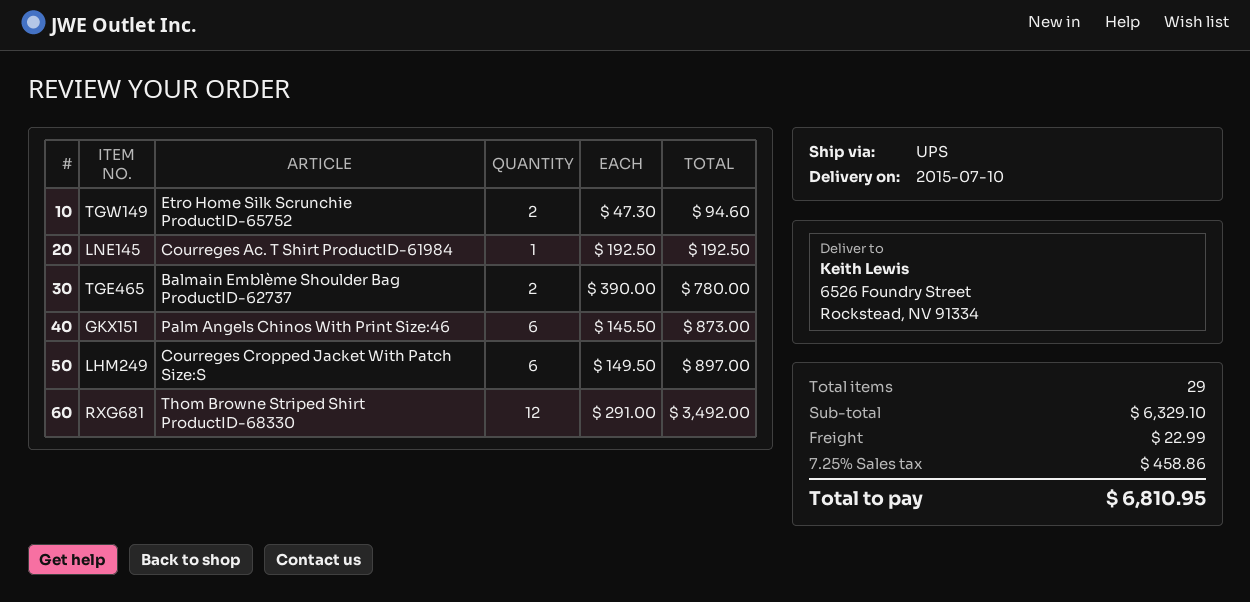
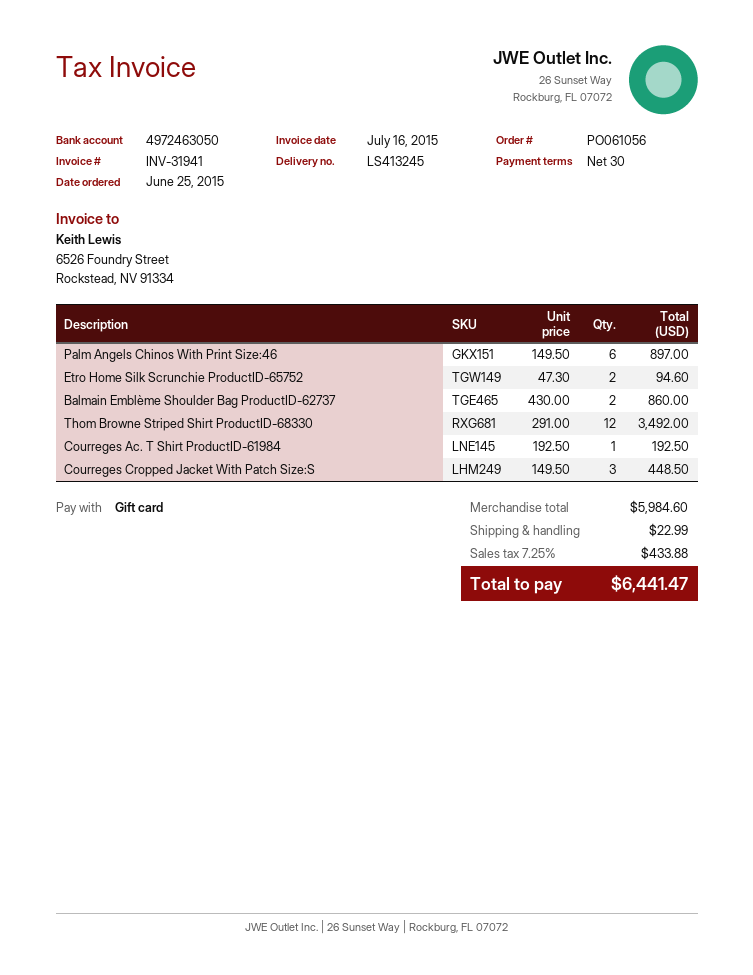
Balmain Emblème Shoulder Bag ProductID-62737: 2 x 390.00 = 780.00 -> 2 x 430.00 = 860.00
Palm Angels Chinos With Print Size:46: 6 x 145.50 = 873.00 -> 6 x 149.50 = 897.00
Courreges Cropped Jacket With Patch Size:S: 6 x 149.50 = 897.00 -> 3 x 149.50 = 448.50
subtotal: 6329.10 -> 5984.60
tax: 7.25% = 458.86 -> 7.25% = 433.88
total: 6810.95 -> 6441.47

